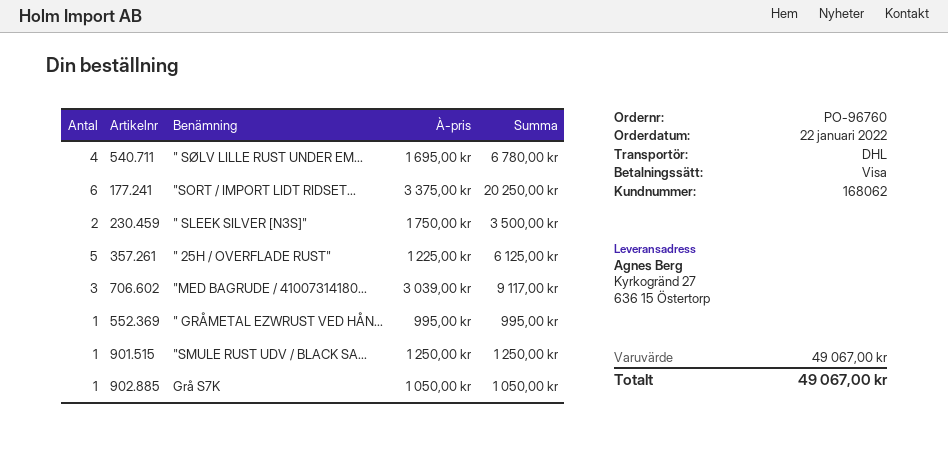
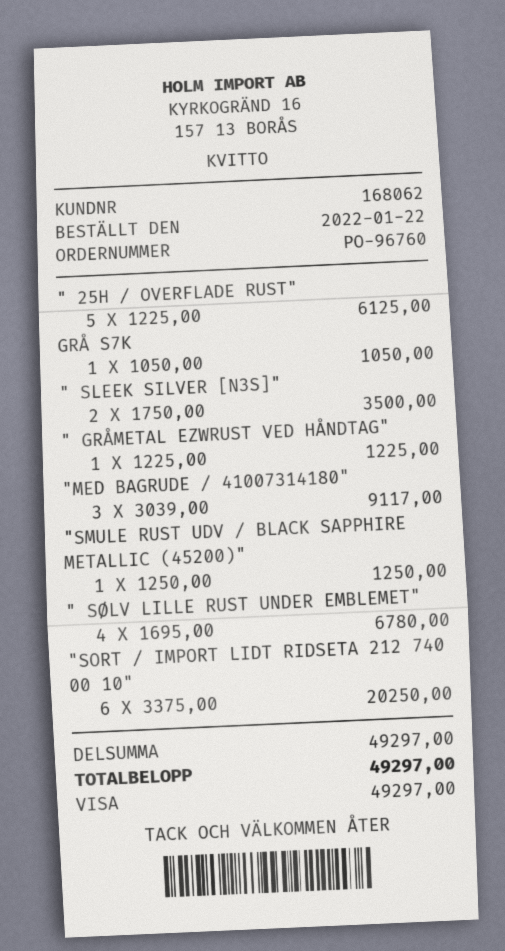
" GRÅMETAL EZWRUST VED HÅN...: 1 x 995.00 = 995.00 -> 1 x 1225.00 = 1225.00
subtotal: 49067.00 -> 49297.00
total: 49067.00 -> 49297.00

